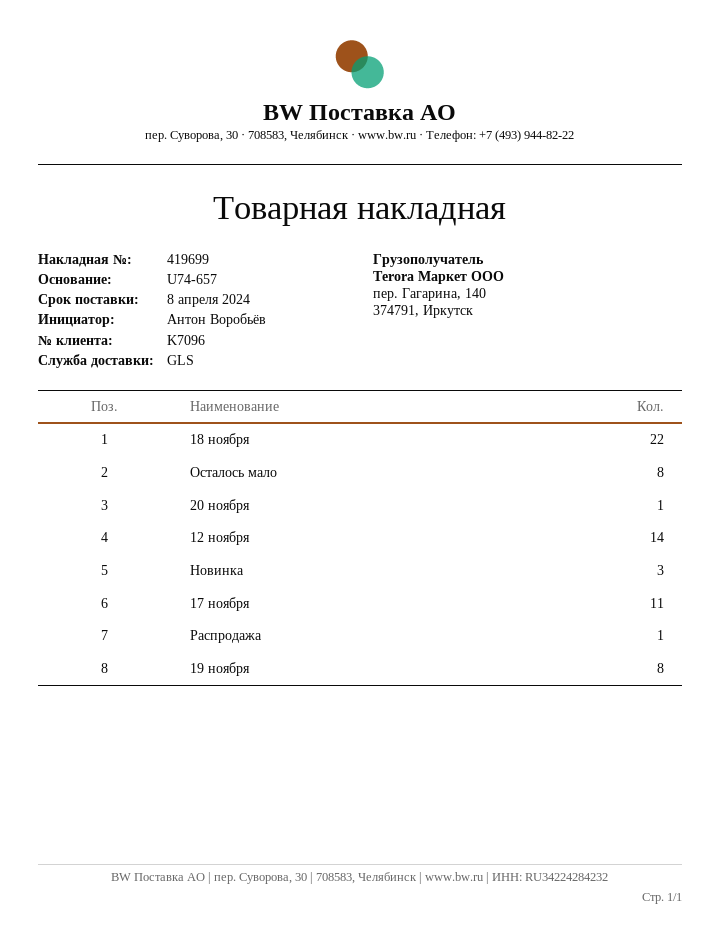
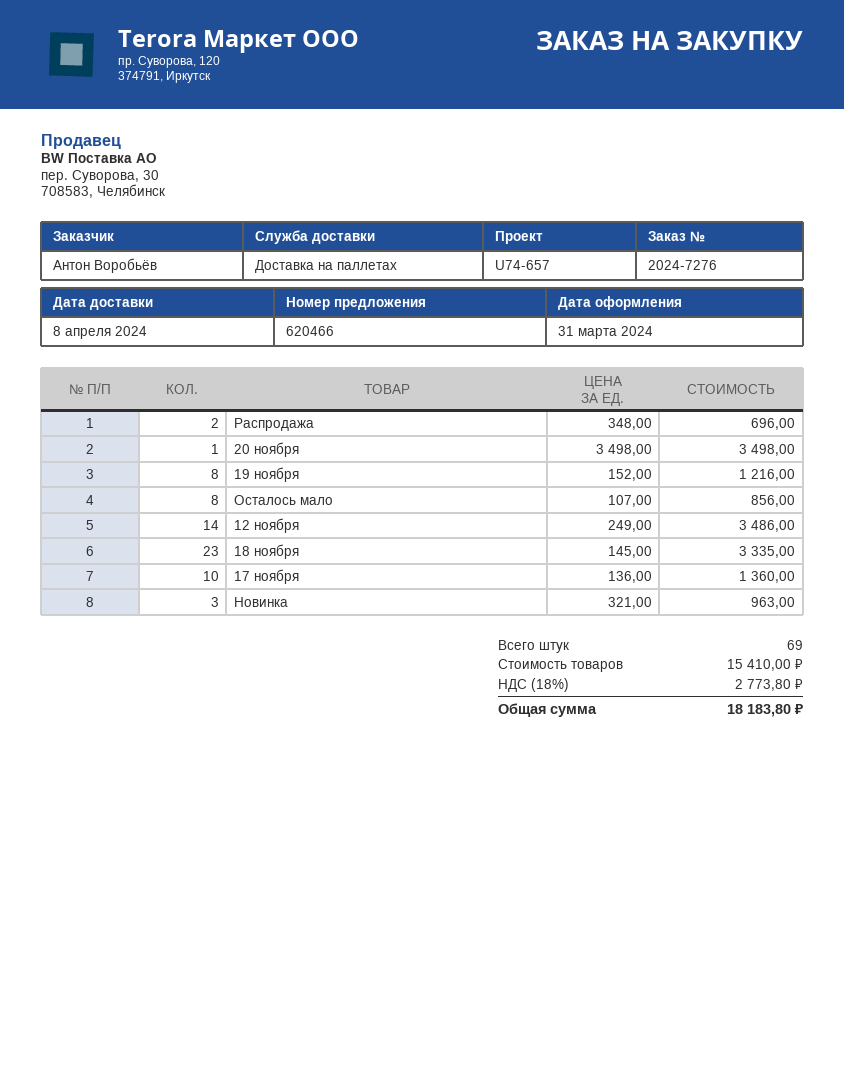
shipping method: GLS -> pallet freight
18 ноября: 22 -> 23
17 ноября: 11 -> 10
Распродажа: 1 -> 2

